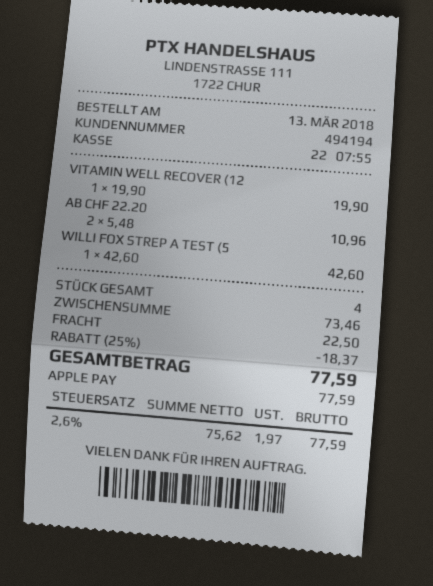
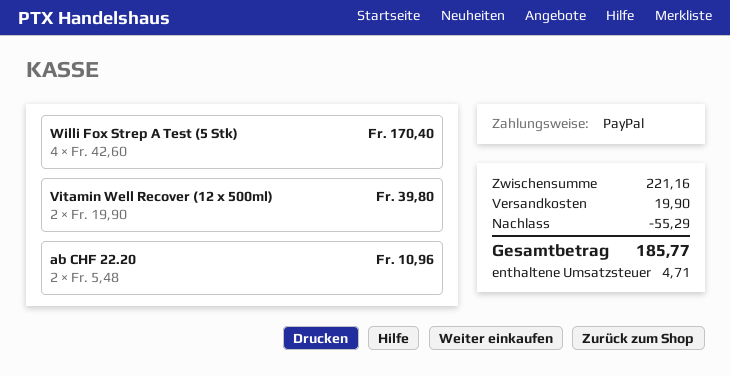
payment method: Apple Pay -> PayPal
VITAMIN WELL RECOVER (12: 1 x 19.90 = 19.90 -> 2 x 19.90 = 39.80
WILLI FOX STREP A TEST (5: 1 x 42.60 = 42.60 -> 4 x 42.60 = 170.40
subtotal: 73.46 -> 221.16
discount: 18.37 -> 55.29
shipping: 22.50 -> 19.90
tax: 1.97 -> 4.71
total: 77.59 -> 185.77

